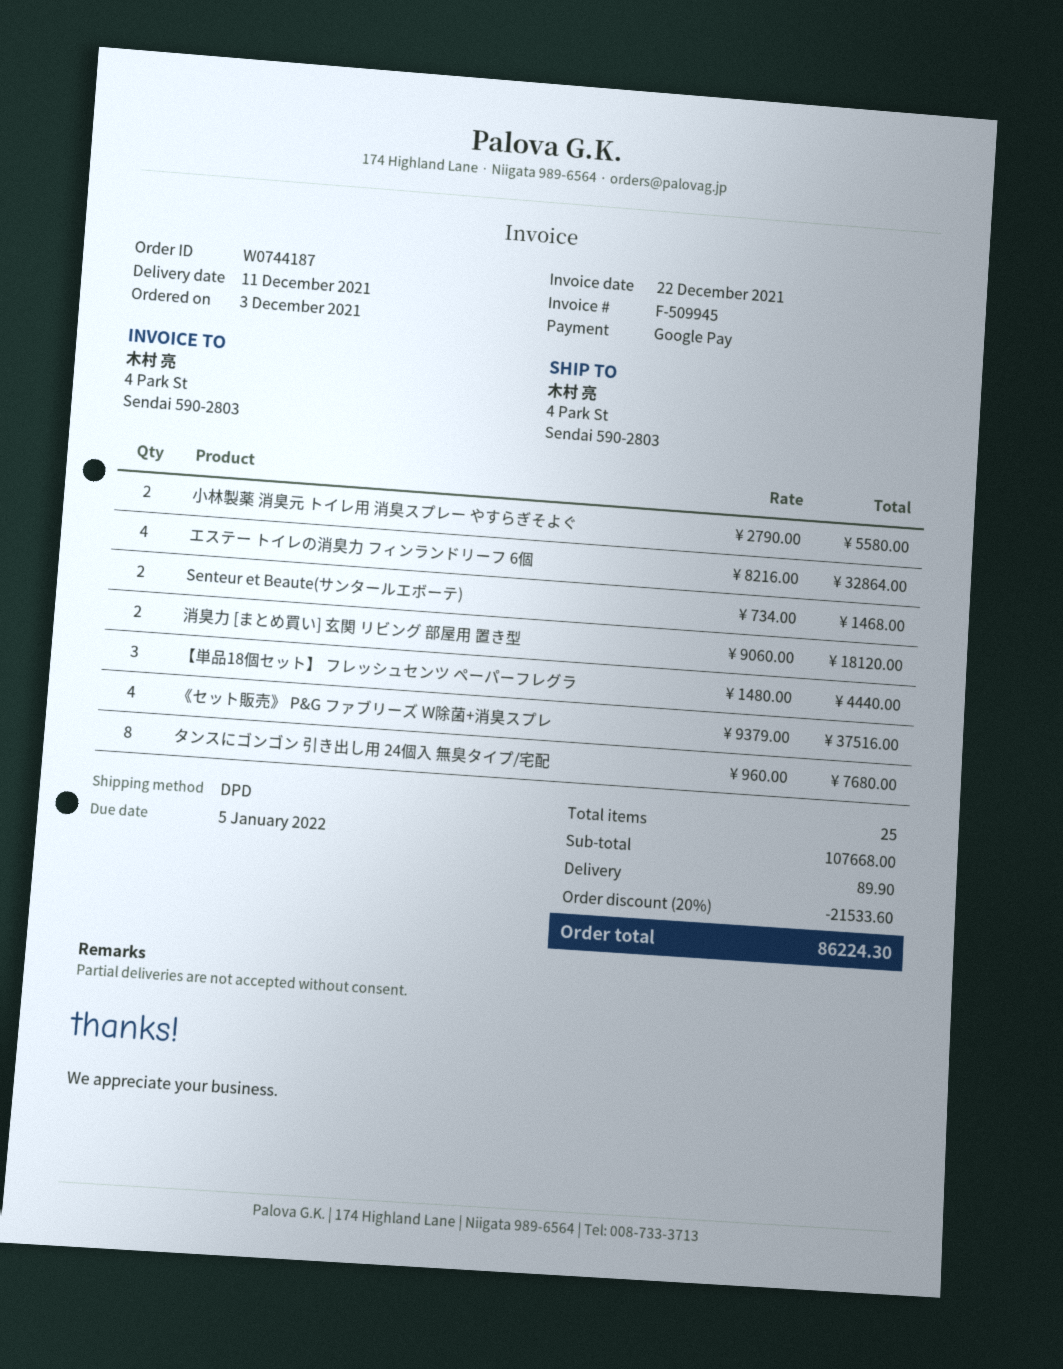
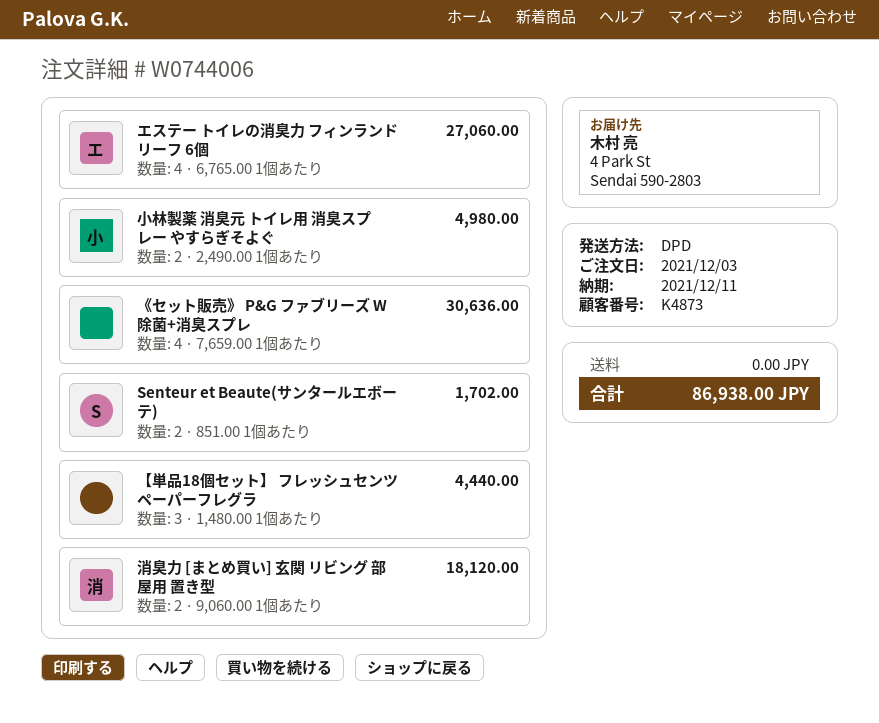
order number: W0744187 -> W0744006
小林製薬 消臭元 トイレ用 消臭スプレー やすらぎそよぐ: 2 x 2790.00 = 5580.00 -> 2 x 2490.00 = 4980.00
エステー トイレの消臭力 フィンランドリーフ 6個: 4 x 8216.00 = 32864.00 -> 4 x 6765.00 = 27060.00
Senteur et Beaute(サンタールエボーテ): 2 x 734.00 = 1468.00 -> 2 x 851.00 = 1702.00
《セット販売》 P&G ファブリーズ W除菌+消臭スプレ: 4 x 9379.00 = 37516.00 -> 4 x 7659.00 = 30636.00
タンスにゴンゴン 引き出し用 24個入 無臭タイプ/宅配: 8 x 960.00 = 7680.00 -> none
discount: 20% = 21533.60 -> none
shipping: 89.90 -> 0.00
total: 86224.30 -> 86938.00

